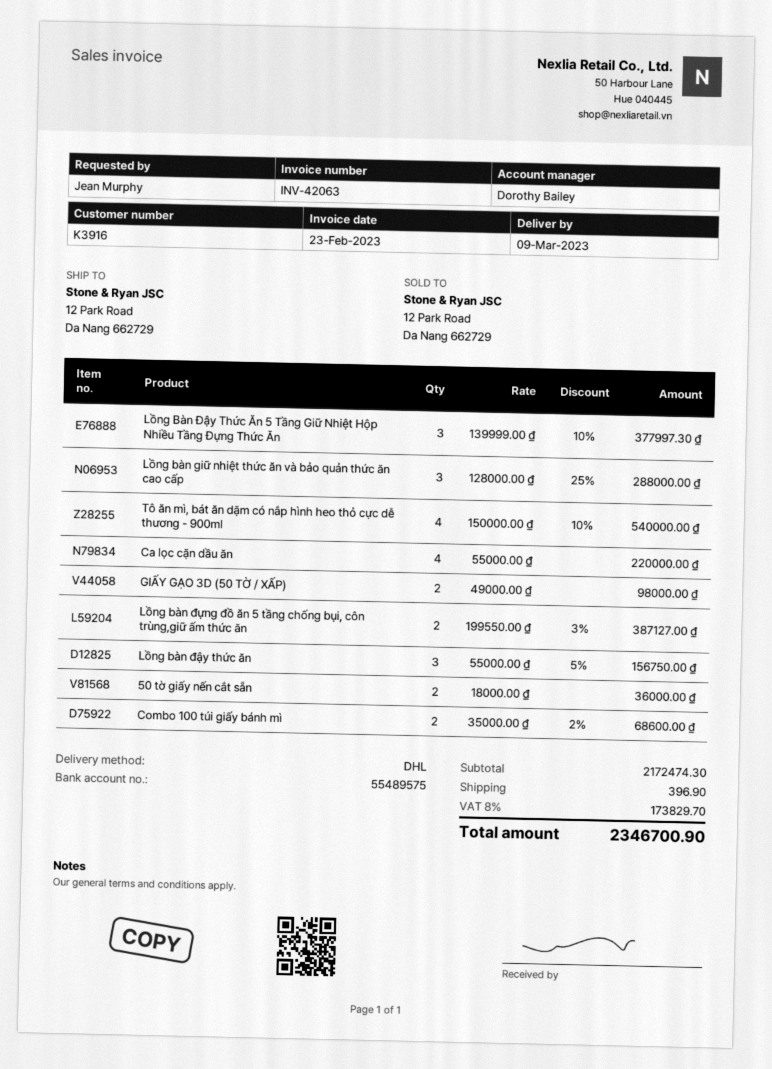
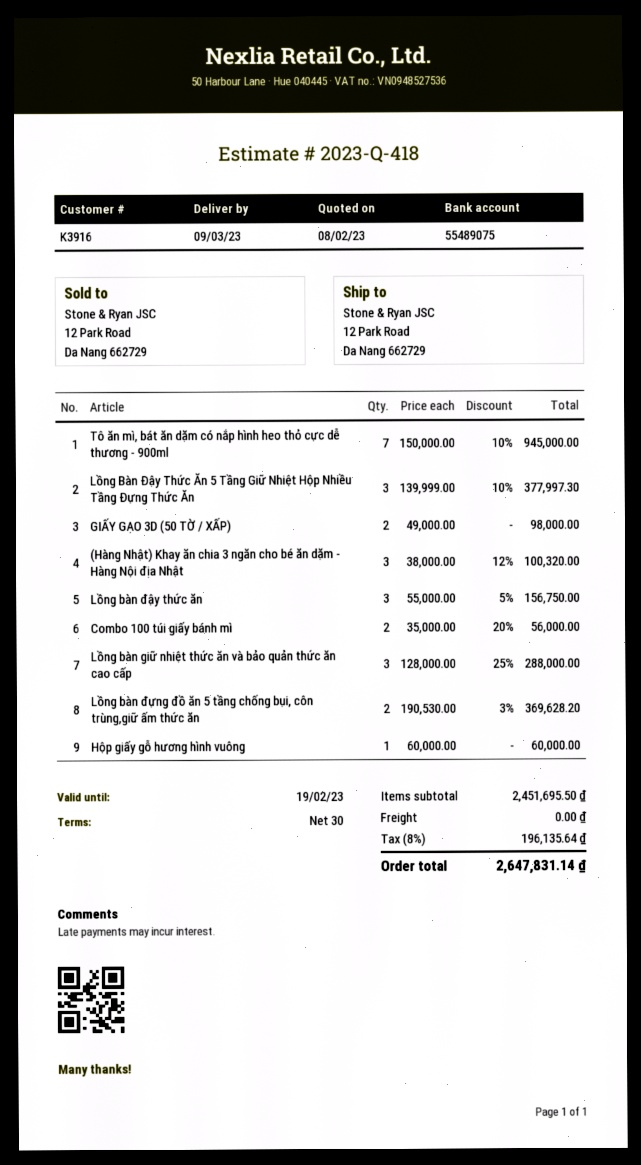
bank account: 55489575 -> 55489075
Tô ăn mì, bát ăn dặm có nắp hình heo thỏ cực dễ thương - 900ml: 4 x 150000.00 - 10% = 540000.00 -> 7 x 150000.00 - 10% = 945000.00
Ca lọc cặn dầu ăn: 4 x 55000.00 = 220000.00 -> none
Lồng bàn đựng đồ ăn 5 tầng chống bụi, côn trùng,giữ ấm thức ăn: 2 x 199550.00 - 3% = 387127.00 -> 2 x 190530.00 - 3% = 369628.20
50 tờ giấy nến cắt sẵn: 2 x 18000.00 = 36000.00 -> none
Combo 100 túi giấy bánh mì: 2 x 35000.00 - 2% = 68600.00 -> 2 x 35000.00 - 20% = 56000.00
(Hàng Nhật) Khay ăn chia 3 ngăn cho bé ăn dặm - Hàng Nội địa Nhật: none -> 3 x 38000.00 - 12% = 100320.00
Hộp giấy gỗ hương hình vuông: none -> 1 x 60000.00 = 60000.00
subtotal: 2172474.30 -> 2451695.50
shipping: 396.90 -> 0.00
tax: 8% = 173829.70 -> 8% = 196135.64
total: 2346700.90 -> 2647831.14

